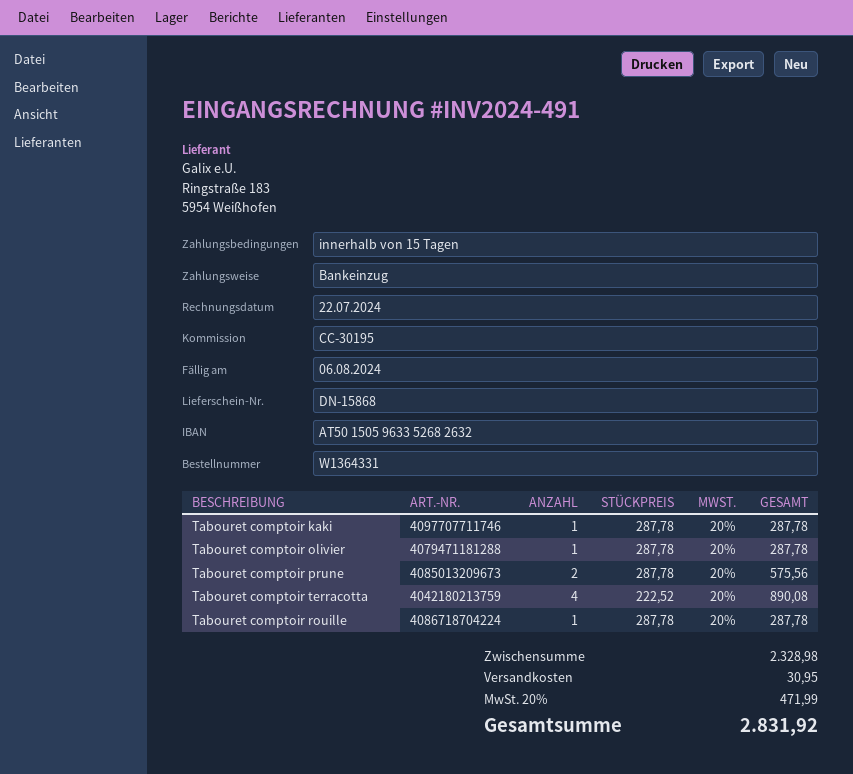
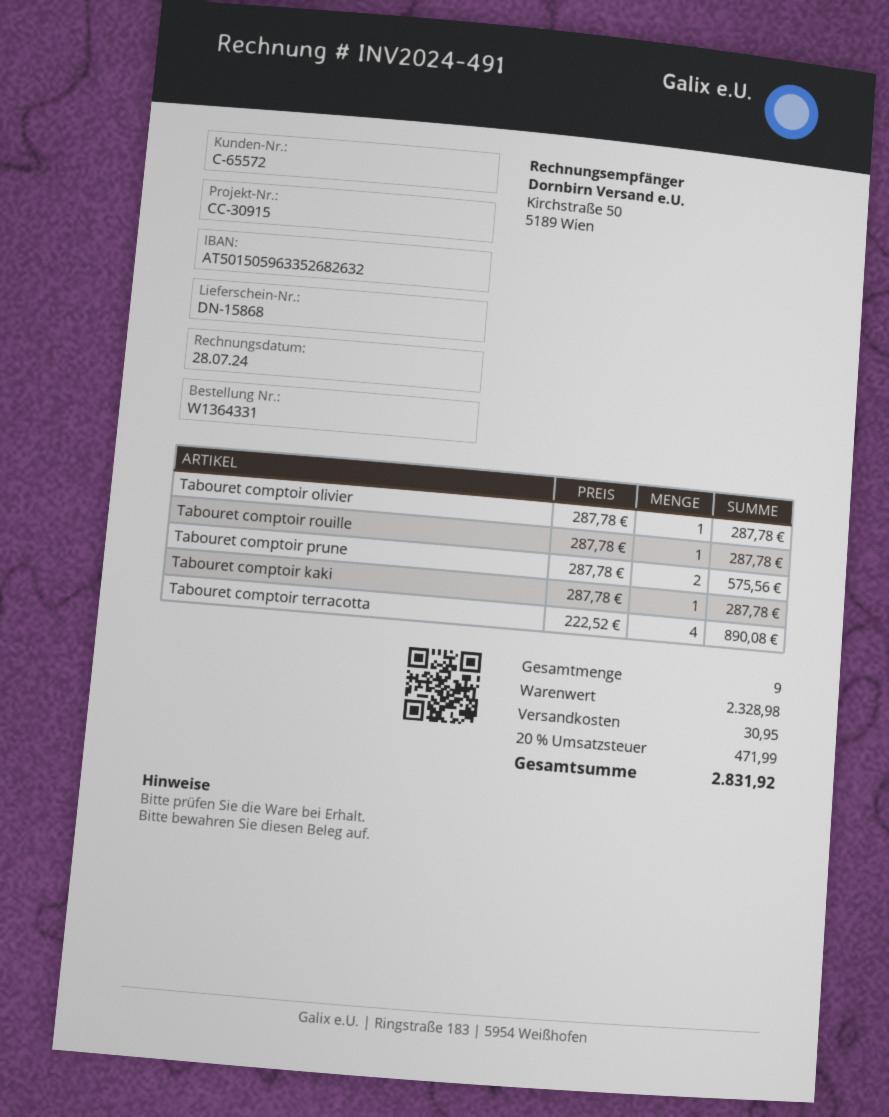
invoice date: 2024-07-22 -> 2024-07-28
reference: CC-30195 -> CC-30915

